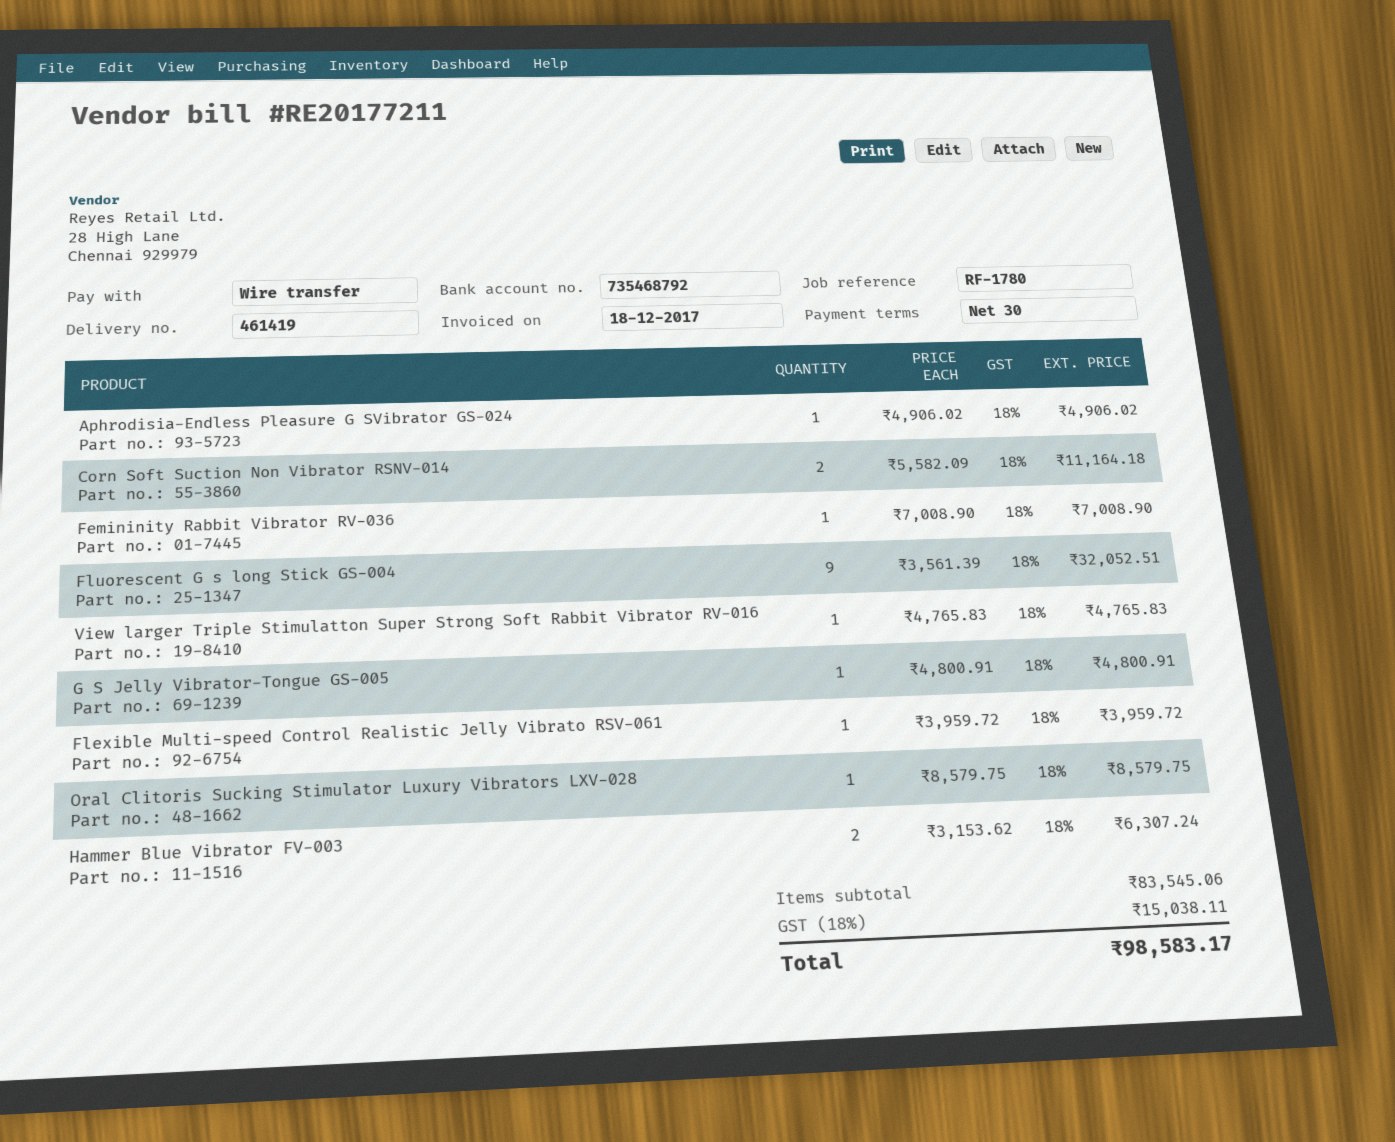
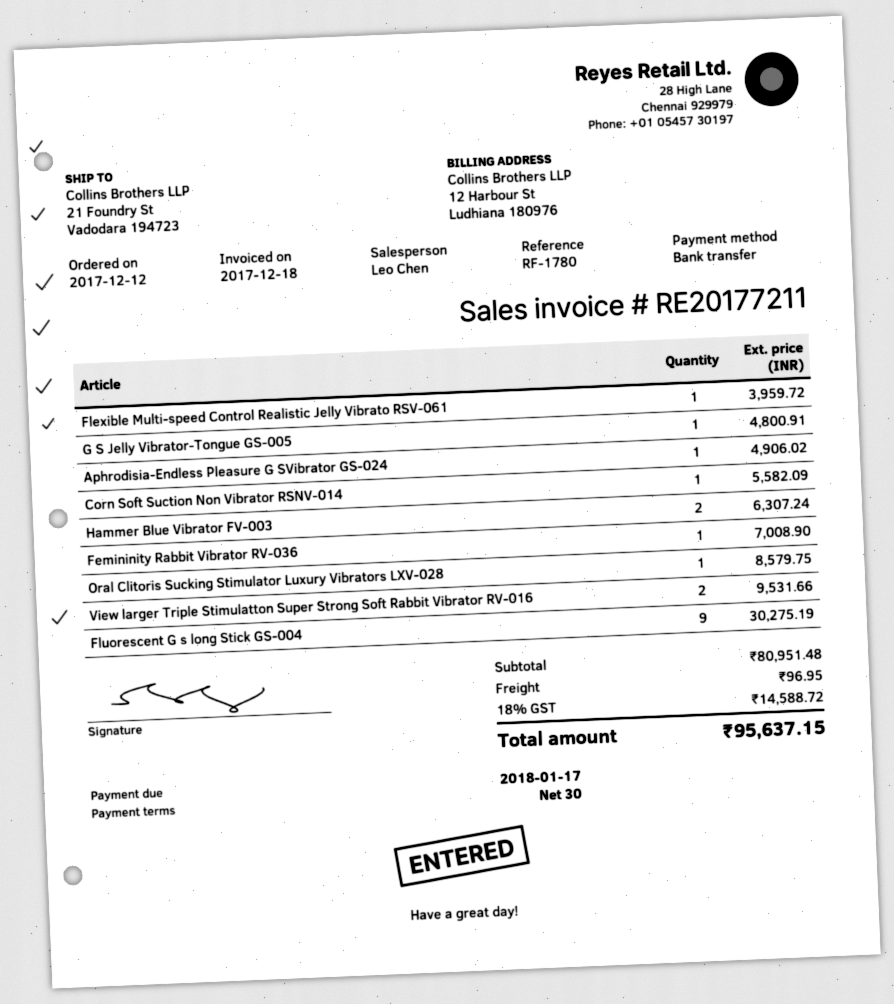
Corn Soft Suction Non Vibrator RSNV-014: 2 for 11164.18 -> 1 for 5582.09
Fluorescent G s long Stick GS-004: 9 for 32052.51 -> 9 for 30275.19
View larger Triple Stimulatton Super Strong Soft Rabbit Vibrator RV-016: 1 for 4765.83 -> 2 for 9531.66
subtotal: 83545.06 -> 80951.48
shipping: none -> 96.95
tax: 18% = 15038.11 -> 18% = 14588.72
total: 98583.17 -> 95637.15

